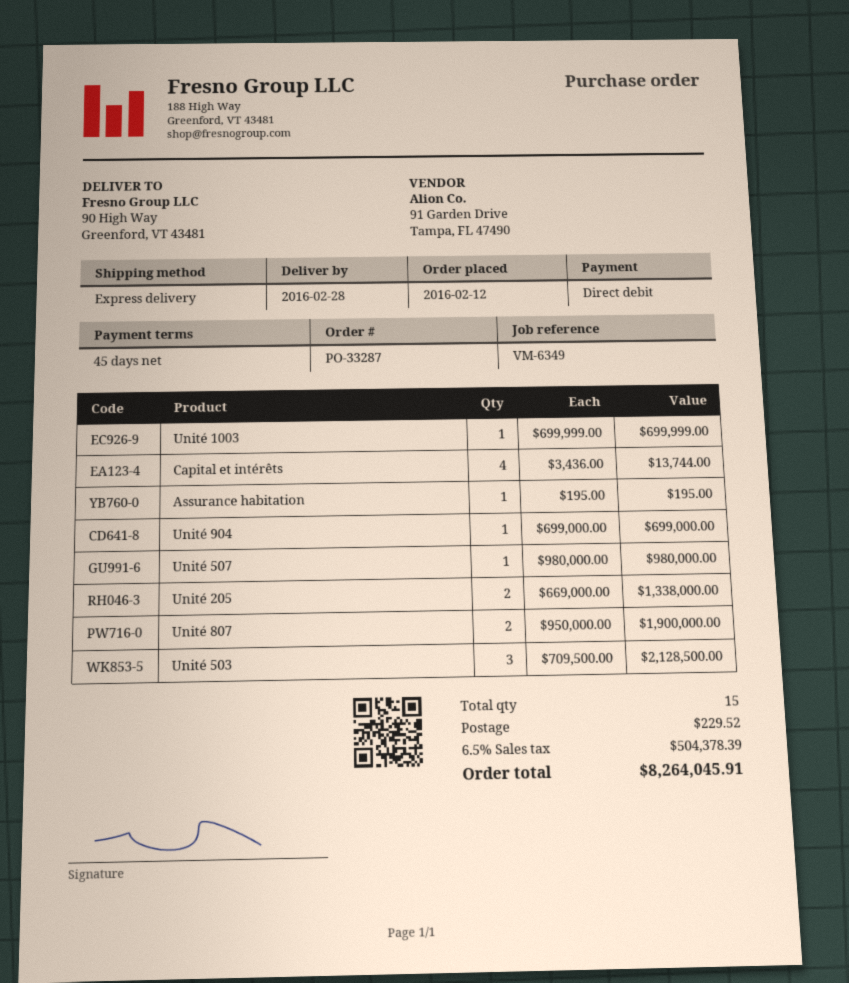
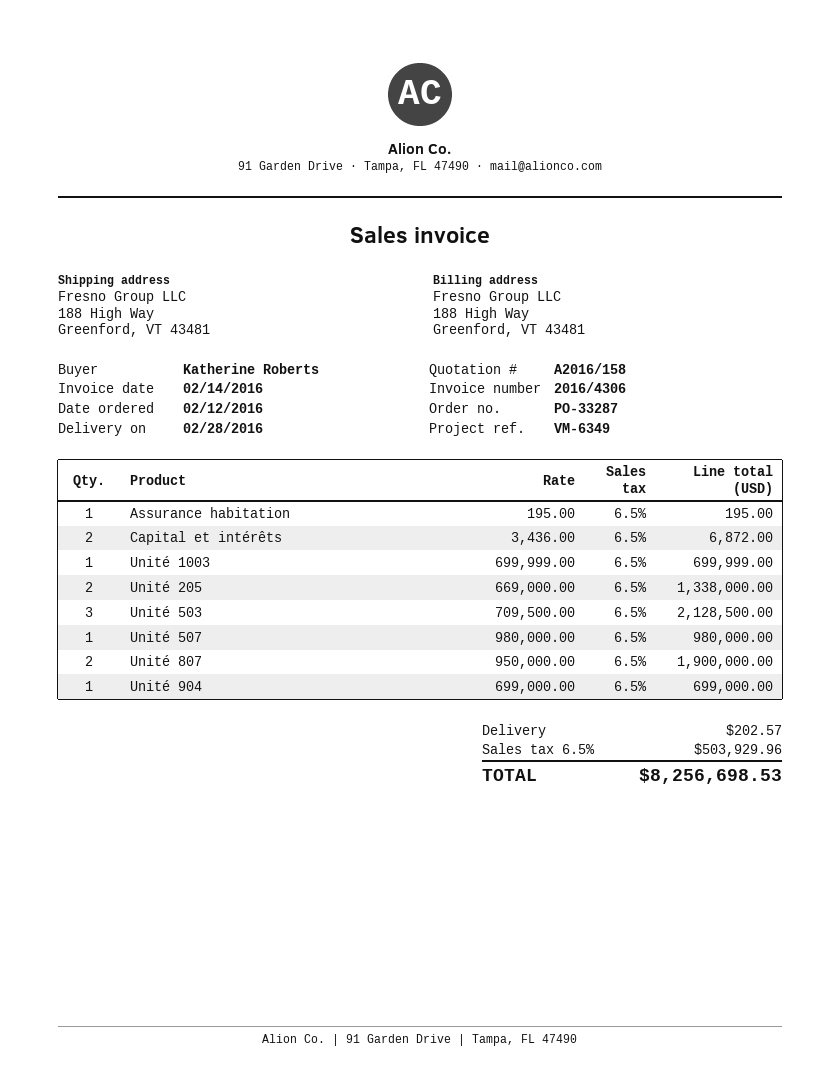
ship to: 90 High Way, Greenford, VT 43481 -> 188 High Way, Greenford, VT 43481
Capital et intérêts: 4 x 3436.00 = 13744.00 -> 2 x 3436.00 = 6872.00
shipping: 229.52 -> 202.57
tax: 6.5% = 504378.39 -> 6.5% = 503929.96
total: 8264045.91 -> 8256698.53

